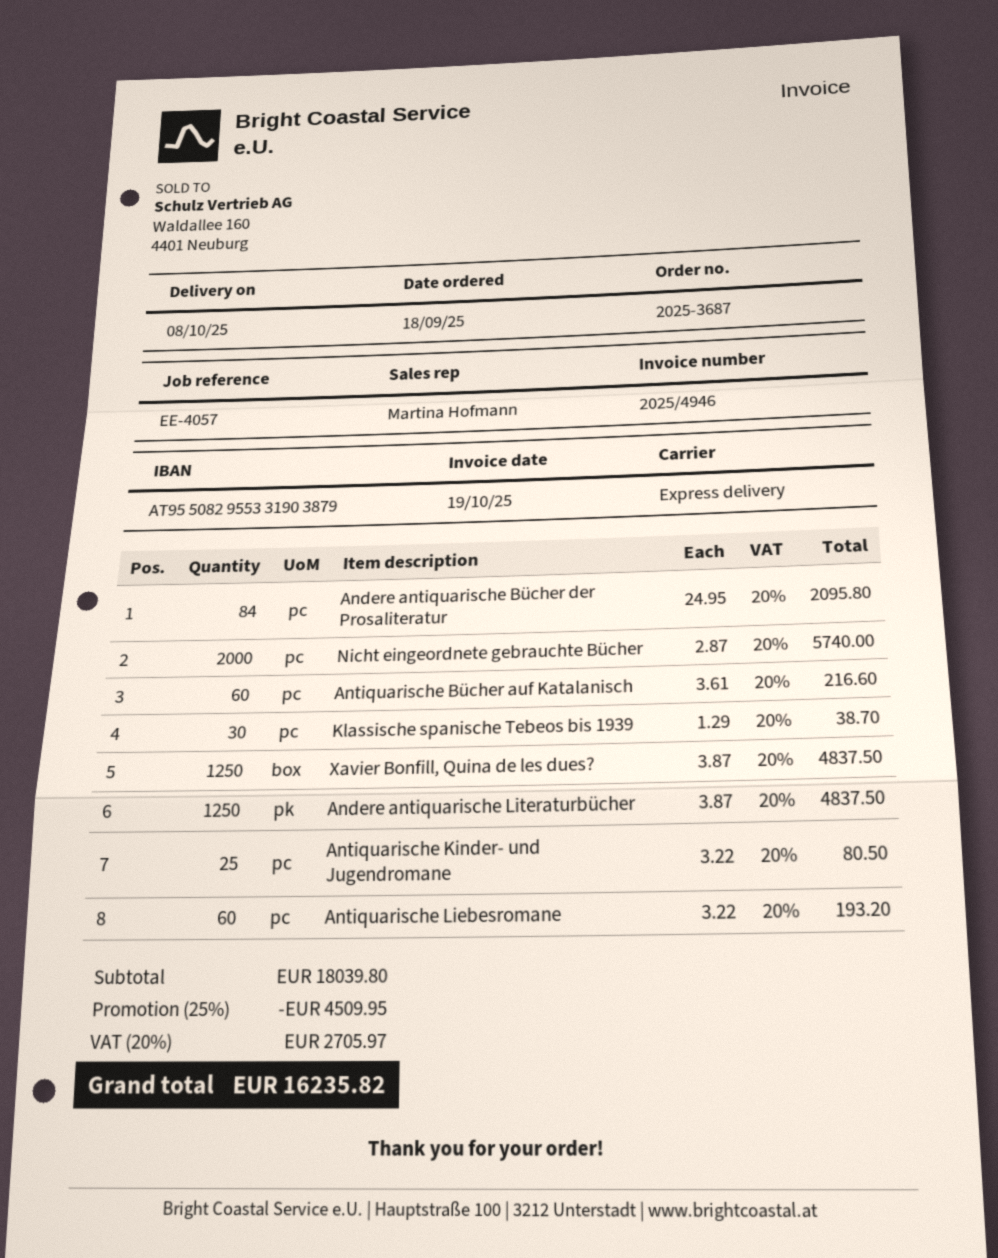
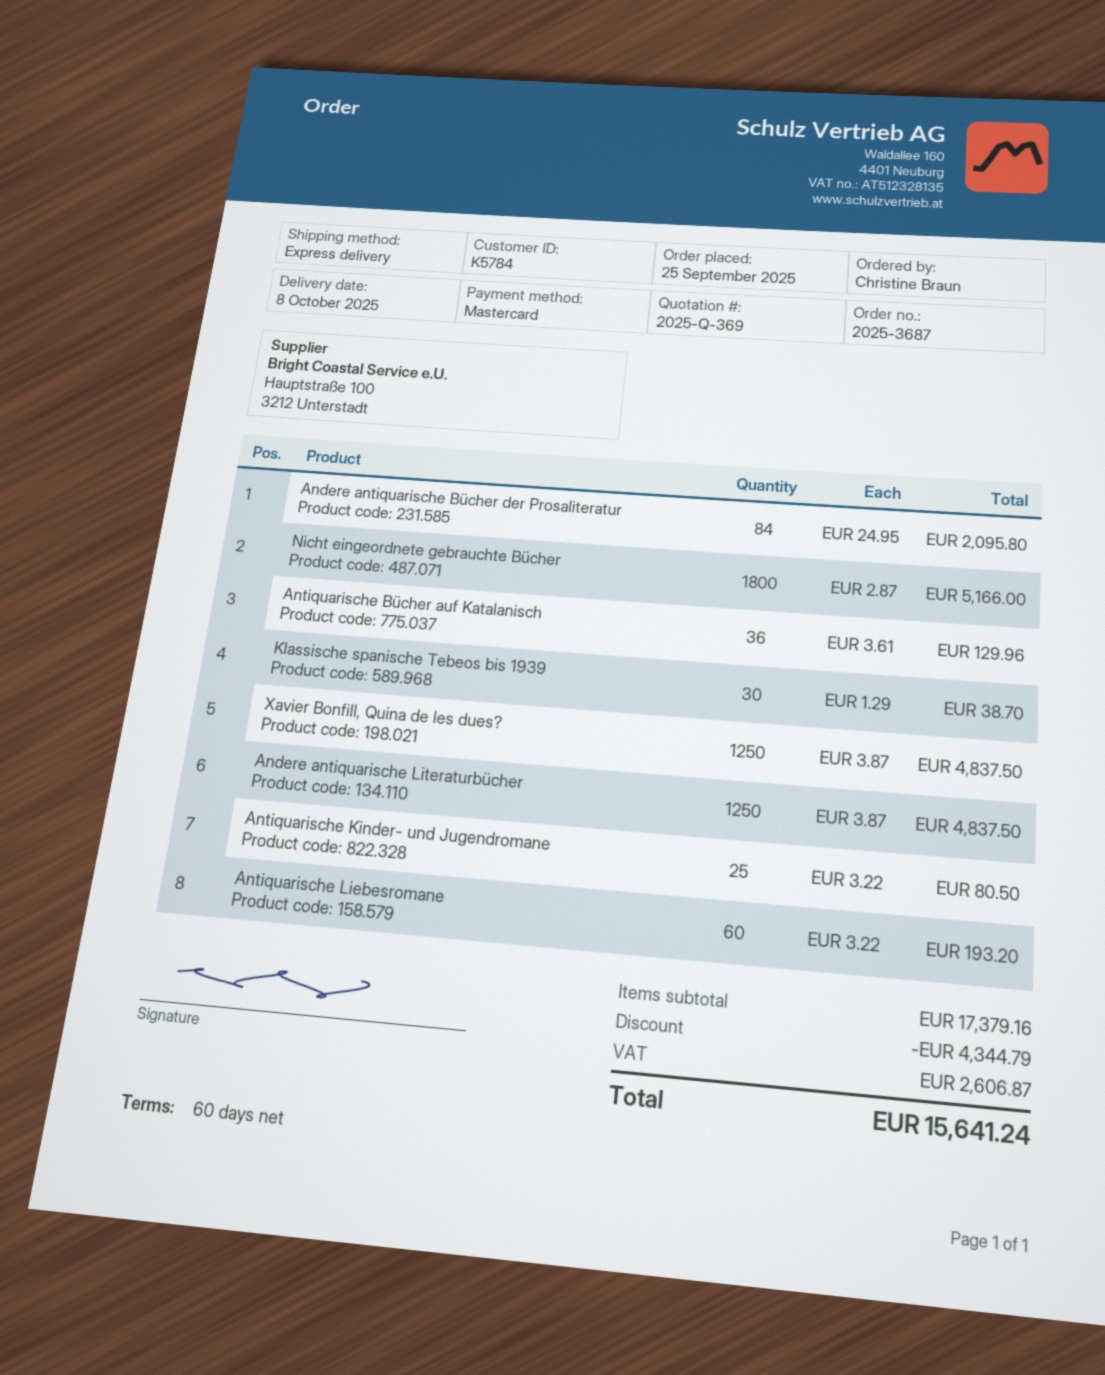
order date: 2025-09-18 -> 2025-09-25
Nicht eingeordnete gebrauchte Bücher: 2000 x 2.87 = 5740.00 -> 1800 x 2.87 = 5166.00
Antiquarische Bücher auf Katalanisch: 60 x 3.61 = 216.60 -> 36 x 3.61 = 129.96
subtotal: 18039.80 -> 17379.16
discount: 4509.95 -> 4344.79
tax: 2705.97 -> 2606.87
total: 16235.82 -> 15641.24

